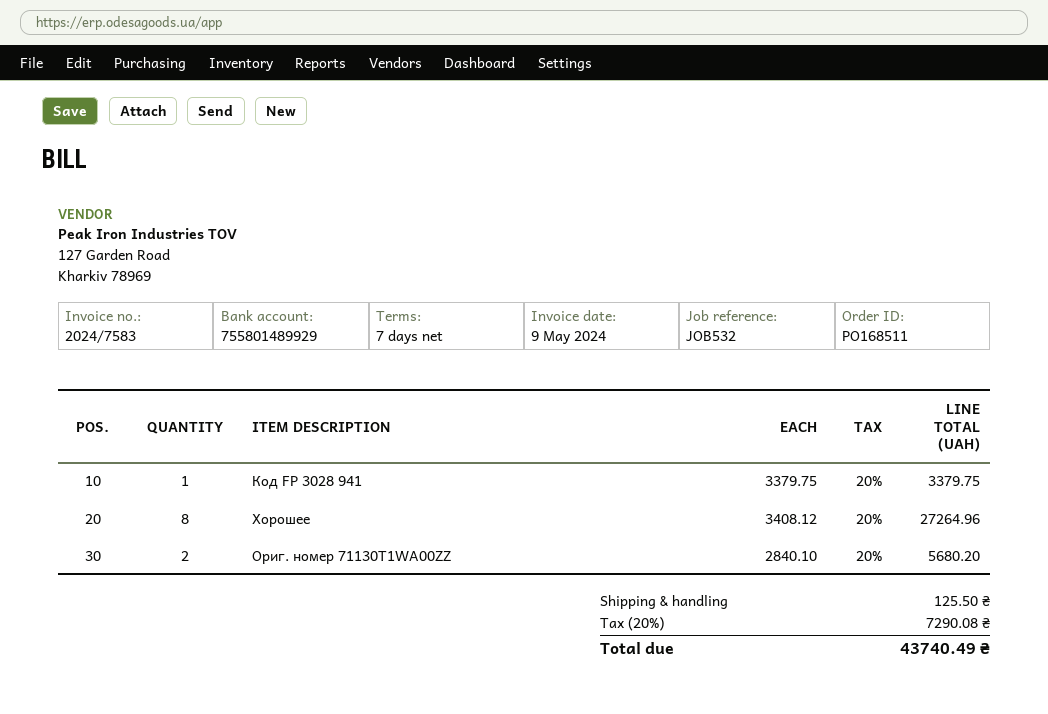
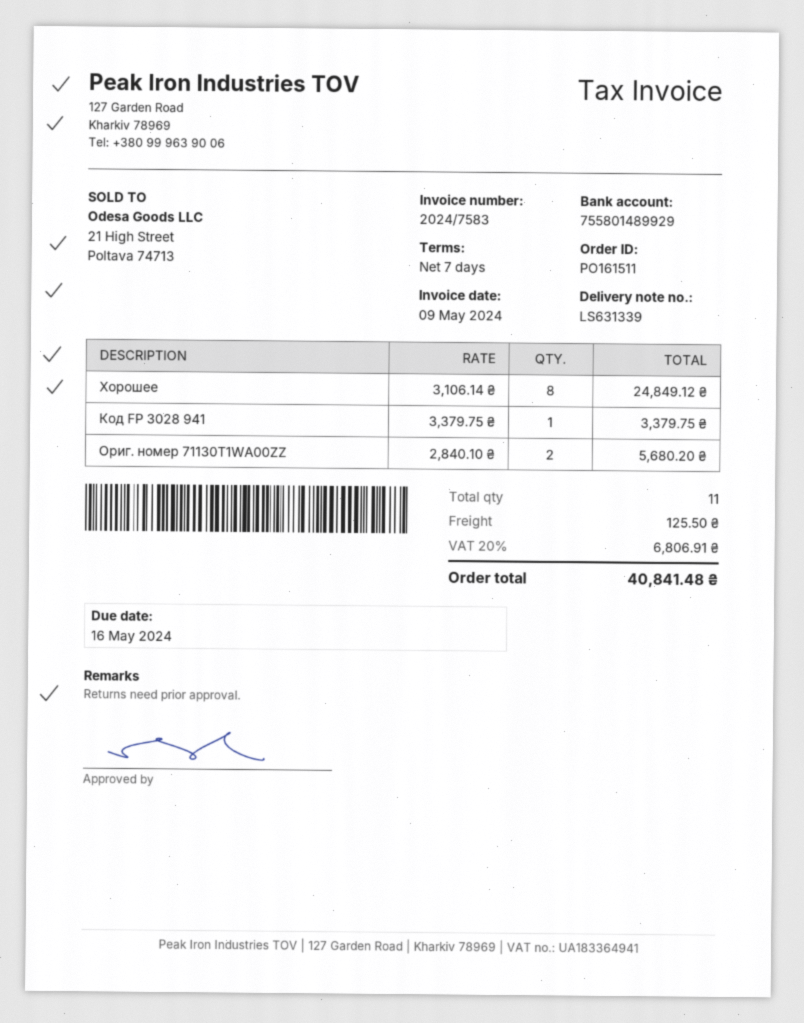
order number: PO168511 -> PO161511
Хорошее: 8 x 3408.12 = 27264.96 -> 8 x 3106.14 = 24849.12
tax: 20% = 7290.08 -> 20% = 6806.91
total: 43740.49 -> 40841.48

